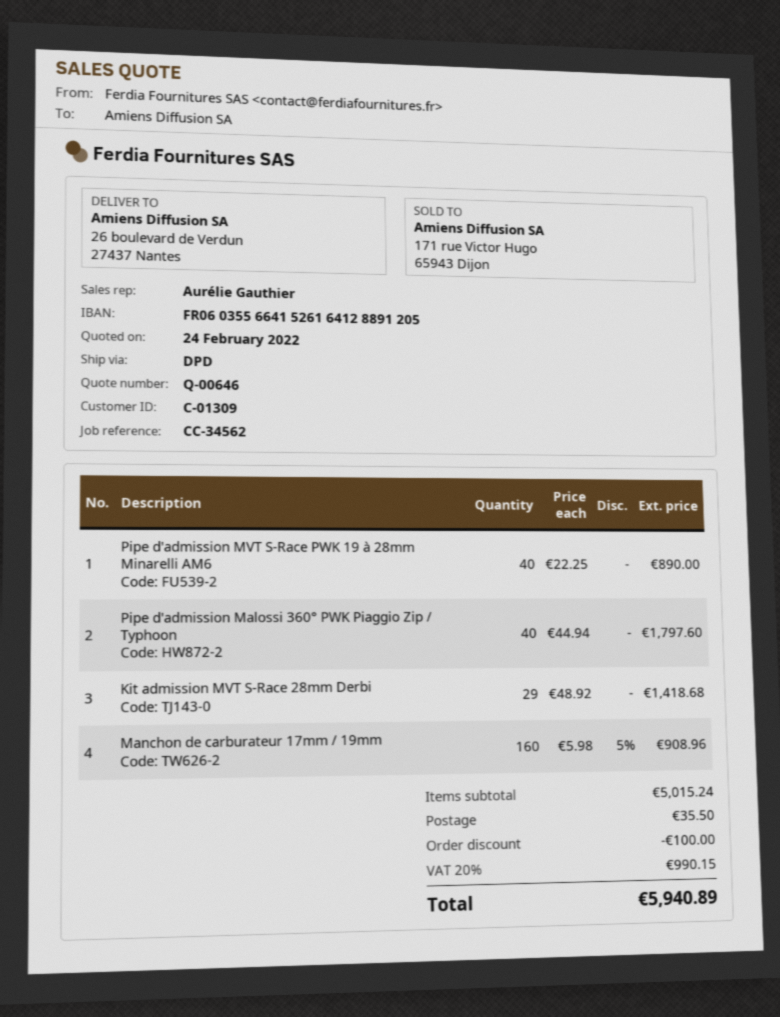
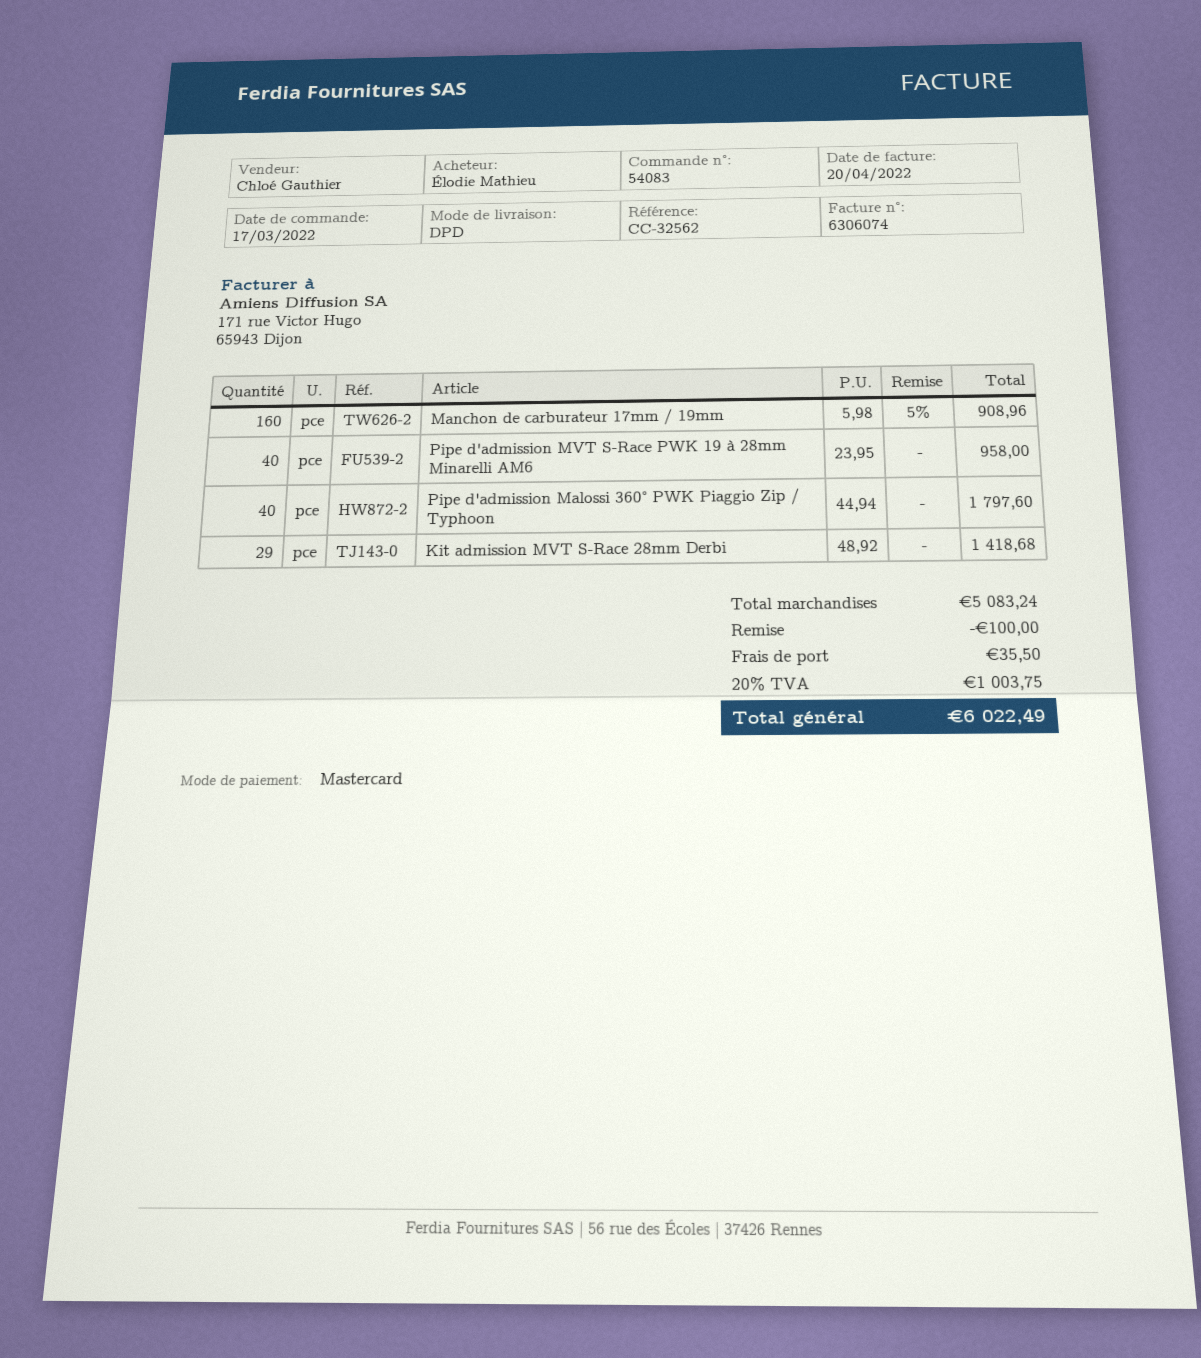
reference: CC-34562 -> CC-32562
sales rep: Aurélie Gauthier -> Chloé Gauthier
Pipe d'admission MVT S-Race PWK 19 à 28mm Minarelli AM6: 40 x 22.25 = 890.00 -> 40 x 23.95 = 958.00
subtotal: 5015.24 -> 5083.24
tax: 20% = 990.15 -> 20% = 1003.75
total: 5940.89 -> 6022.49

